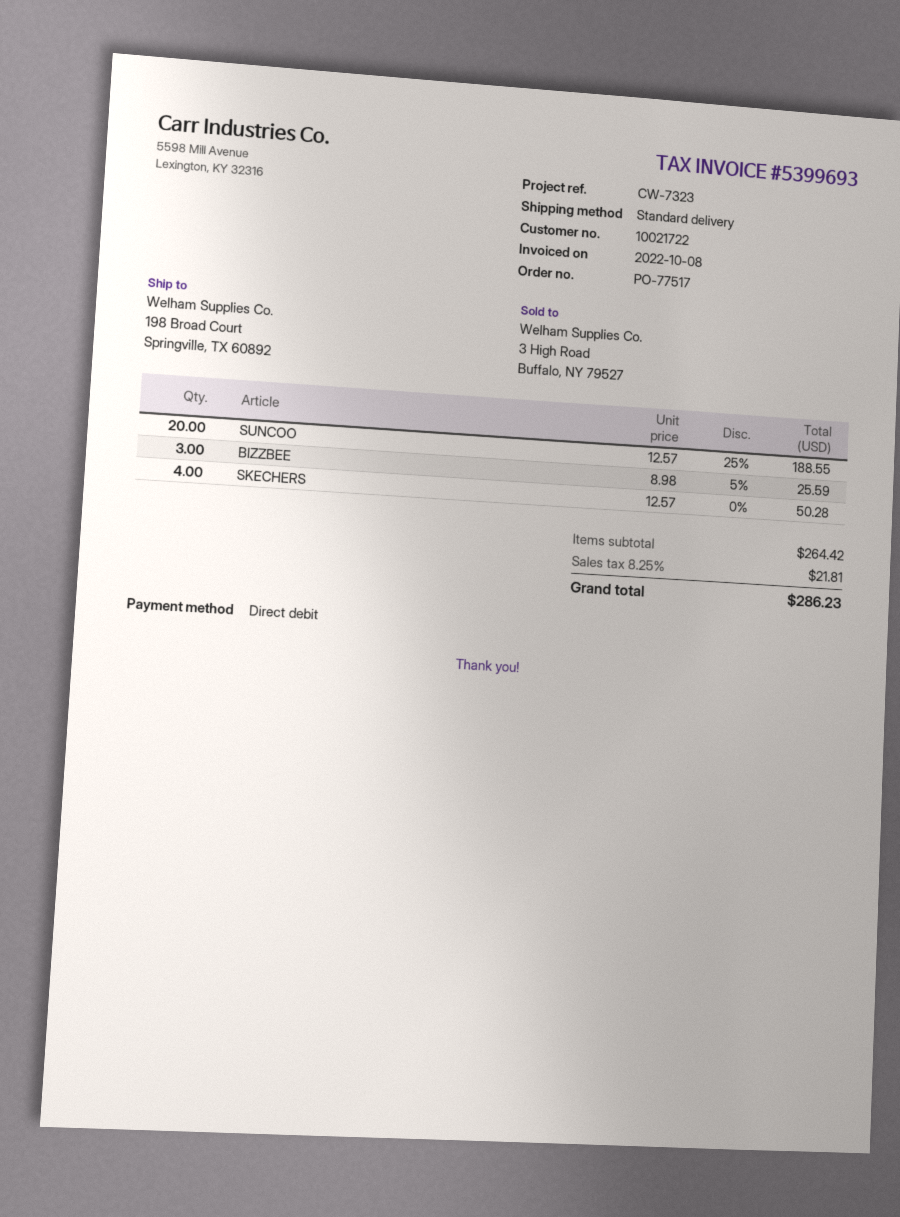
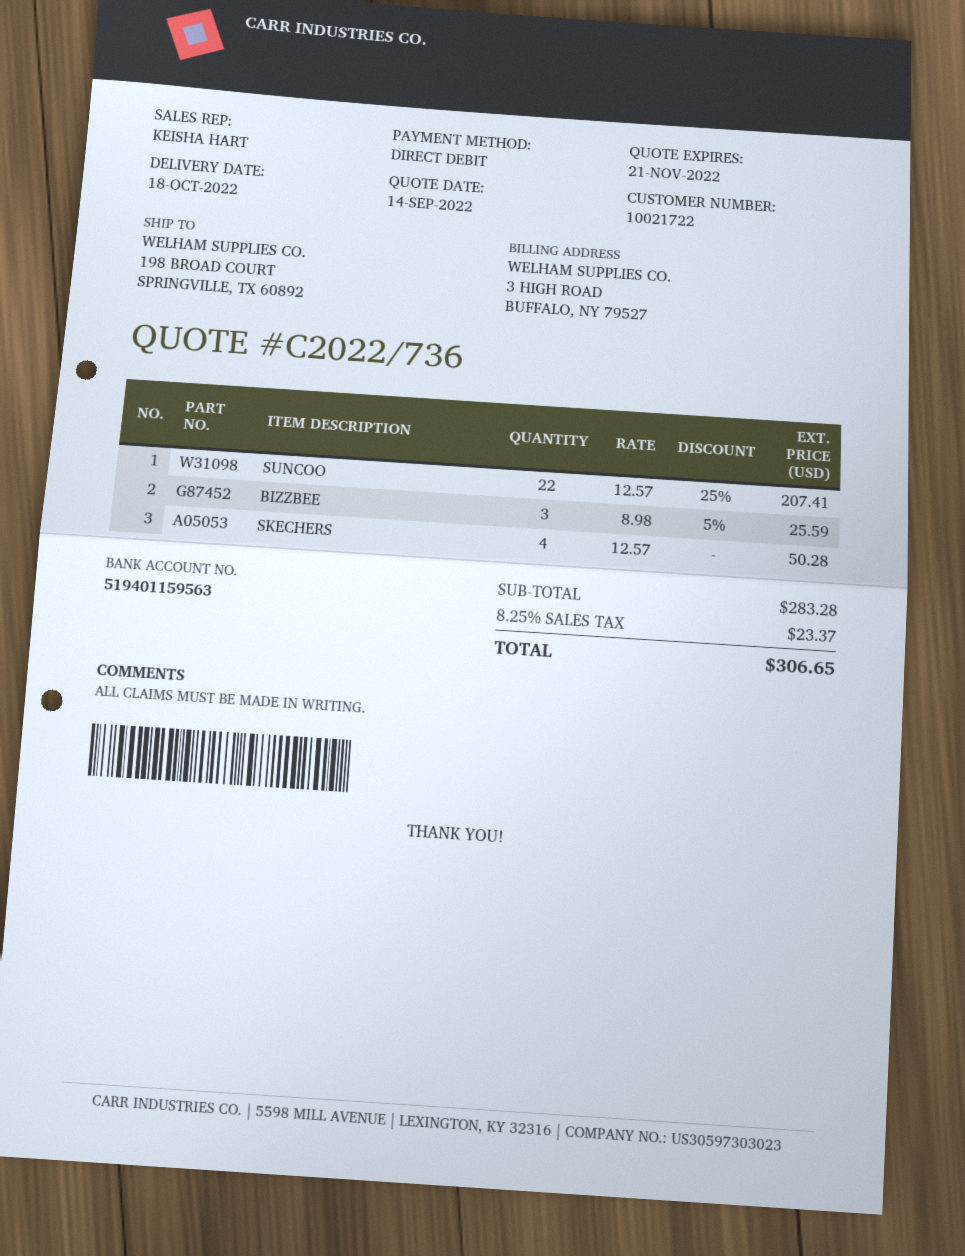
SUNCOO: 20 x 12.57 - 25% = 188.55 -> 22 x 12.57 - 25% = 207.41
subtotal: 264.42 -> 283.28
tax: 8.25% = 21.81 -> 8.25% = 23.37
total: 286.23 -> 306.65

